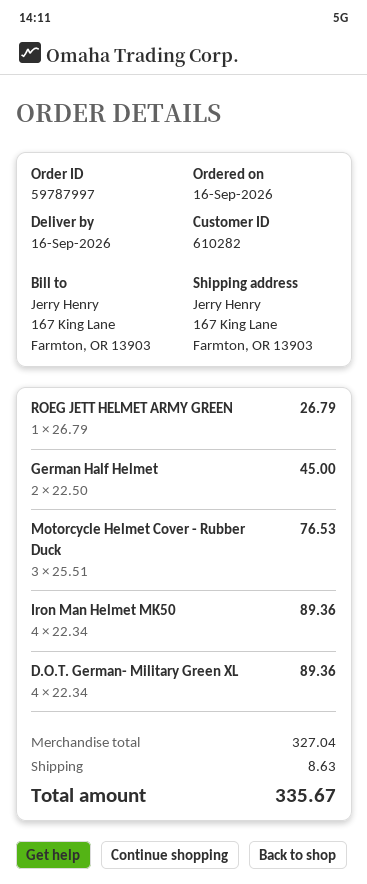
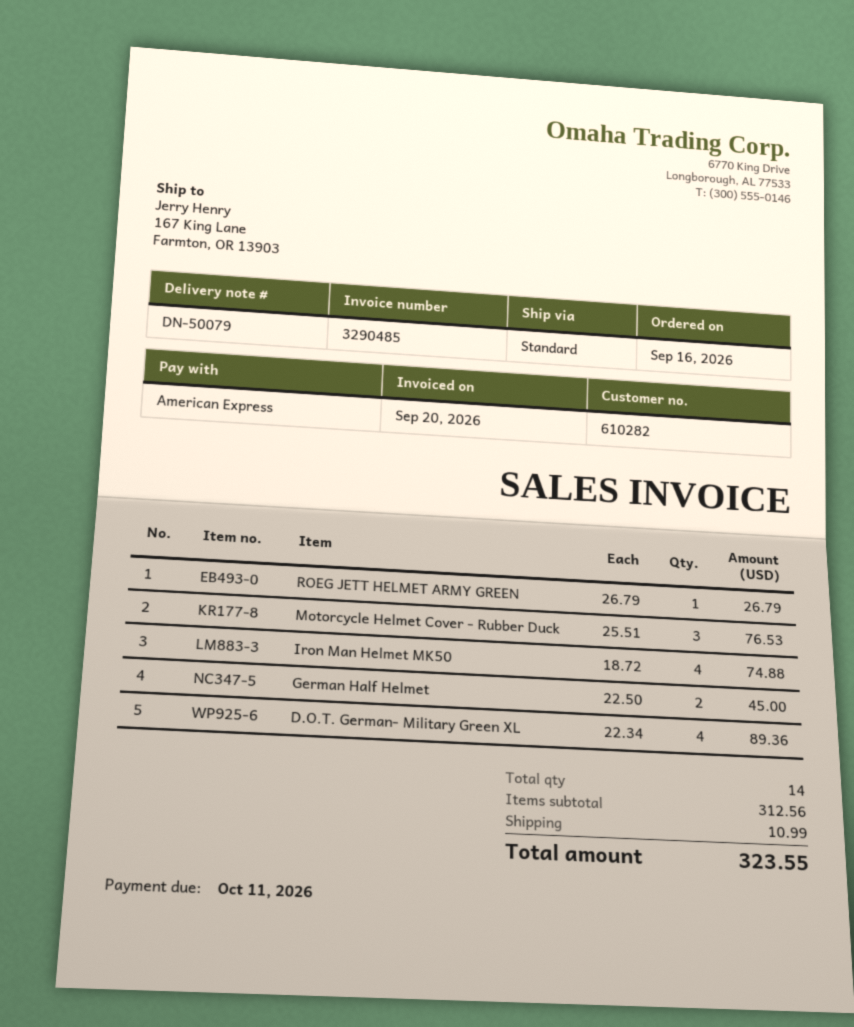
Iron Man Helmet MK50: 4 x 22.34 = 89.36 -> 4 x 18.72 = 74.88
subtotal: 327.04 -> 312.56
shipping: 8.63 -> 10.99
total: 335.67 -> 323.55

